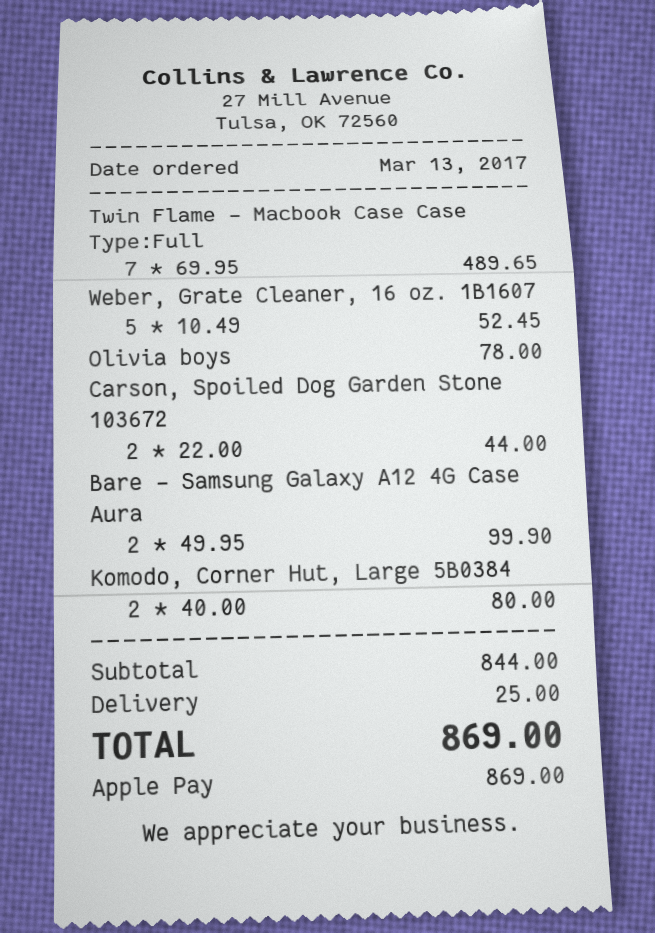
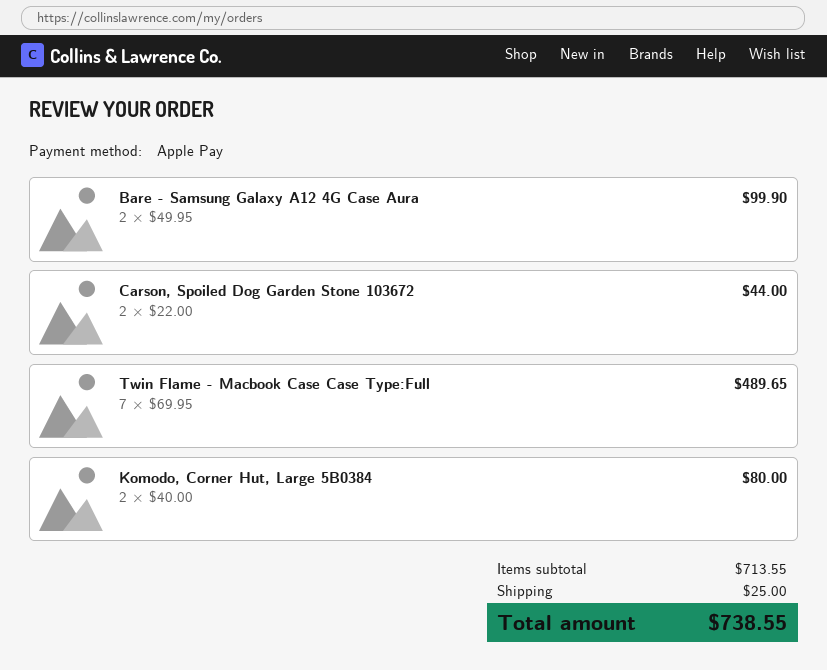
Weber, Grate Cleaner, 16 oz. 1B1607: 5 x 10.49 = 52.45 -> none
Olivia boys: 1 x 78.00 = 78.00 -> none
subtotal: 844.00 -> 713.55
total: 869.00 -> 738.55

